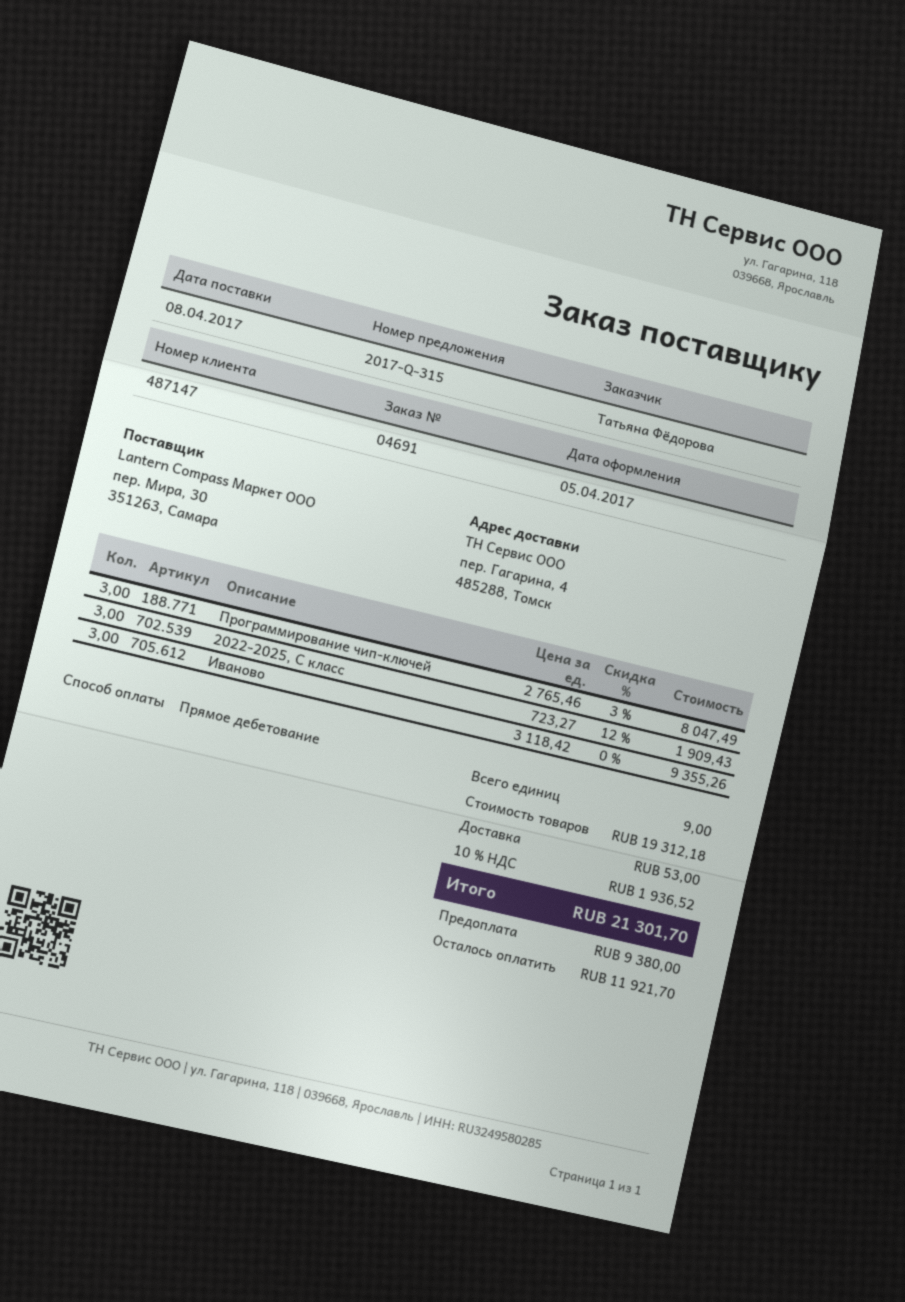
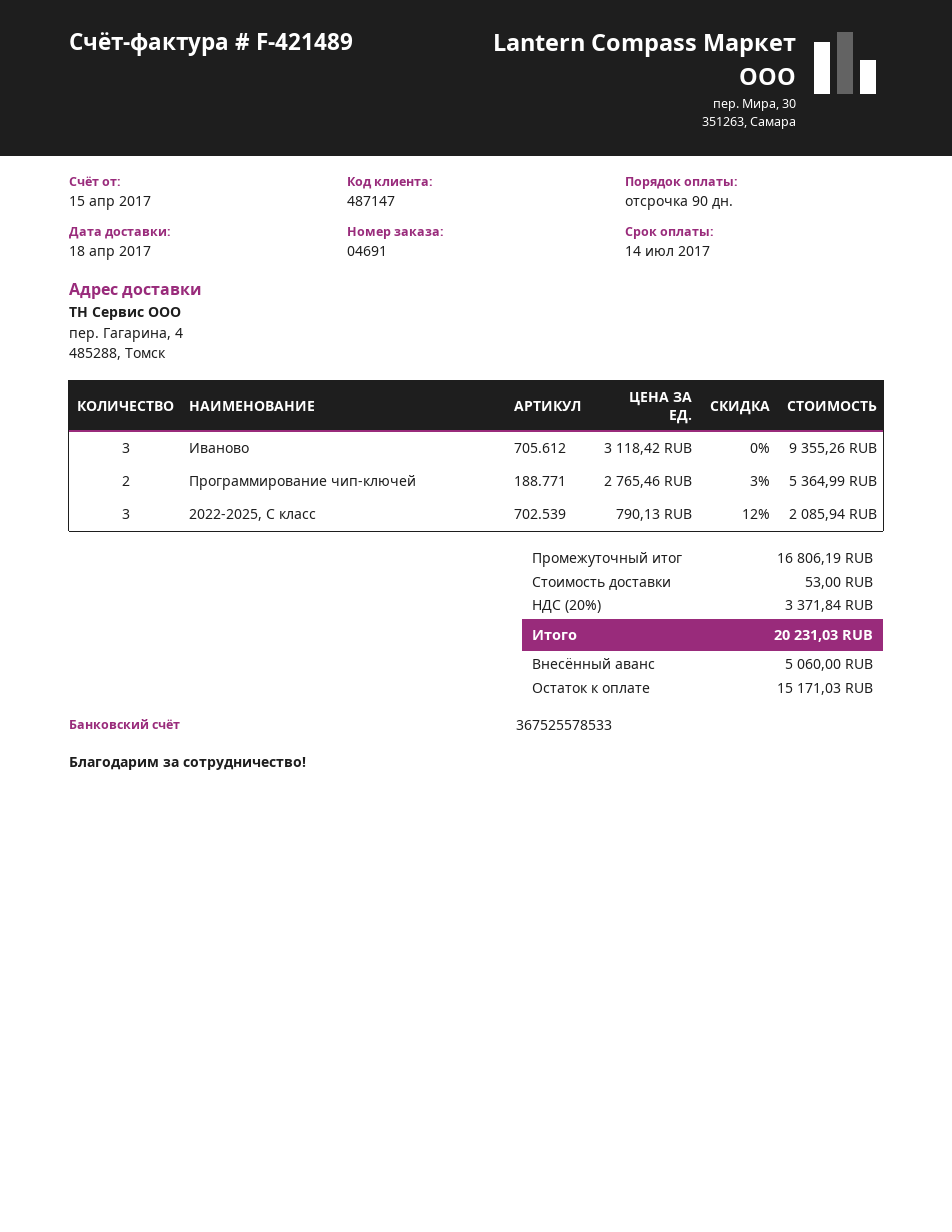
delivery date: 2017-04-08 -> 2017-04-18
Программирование чип-ключей: 3 x 2765.46 - 3% = 8047.49 -> 2 x 2765.46 - 3% = 5364.99
2022-2025, C класс: 3 x 723.27 - 12% = 1909.43 -> 3 x 790.13 - 12% = 2085.94
subtotal: 19312.18 -> 16806.19
tax: 10% = 1936.52 -> 20% = 3371.84
total: 21301.70 -> 20231.03
deposit: 9380.00 -> 5060.00
balance: 11921.70 -> 15171.03

